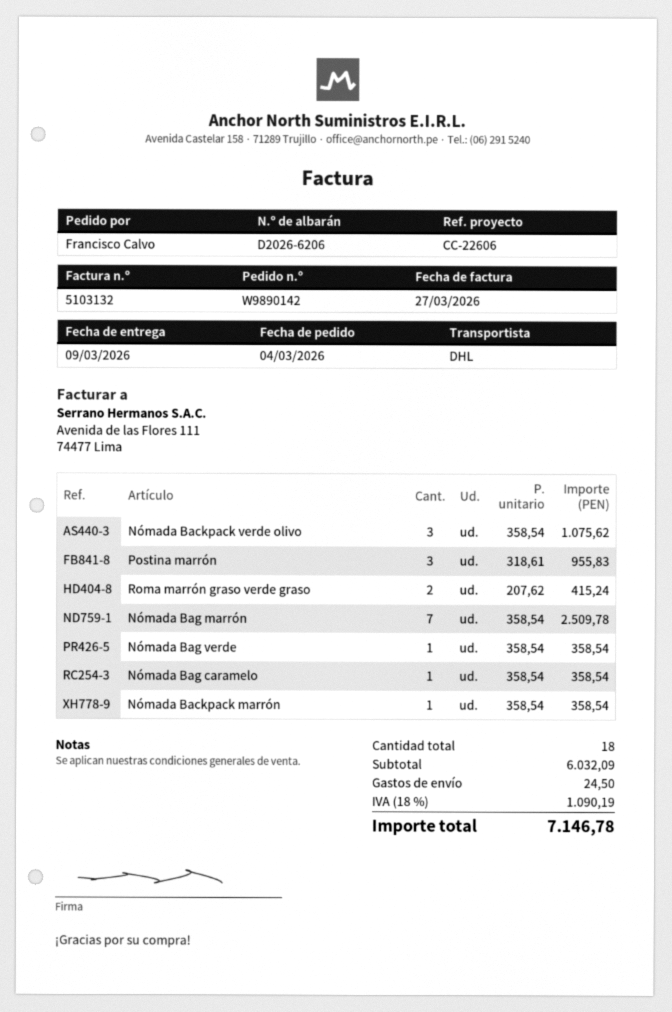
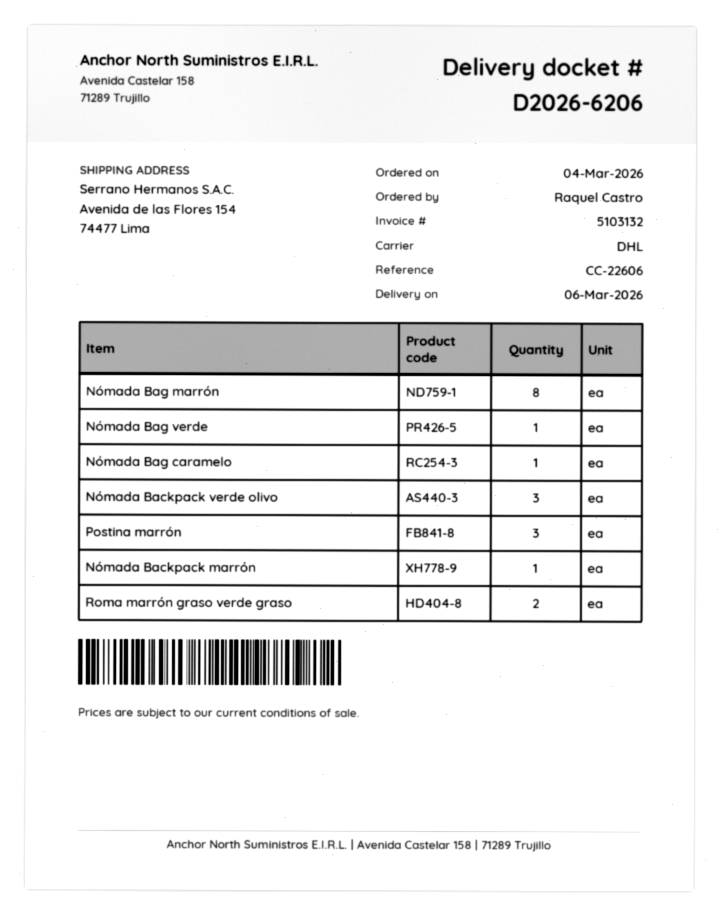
delivery date: 2026-03-09 -> 2026-03-06
ordered by: Francisco Calvo -> Raquel Castro
Nómada Bag marrón: 7 -> 8

